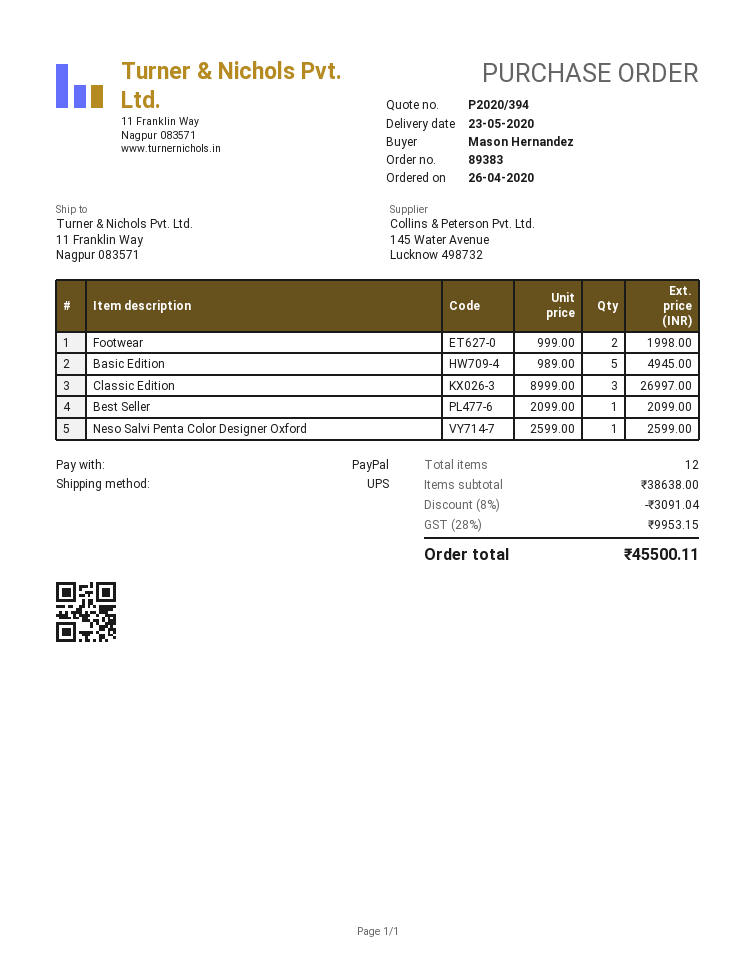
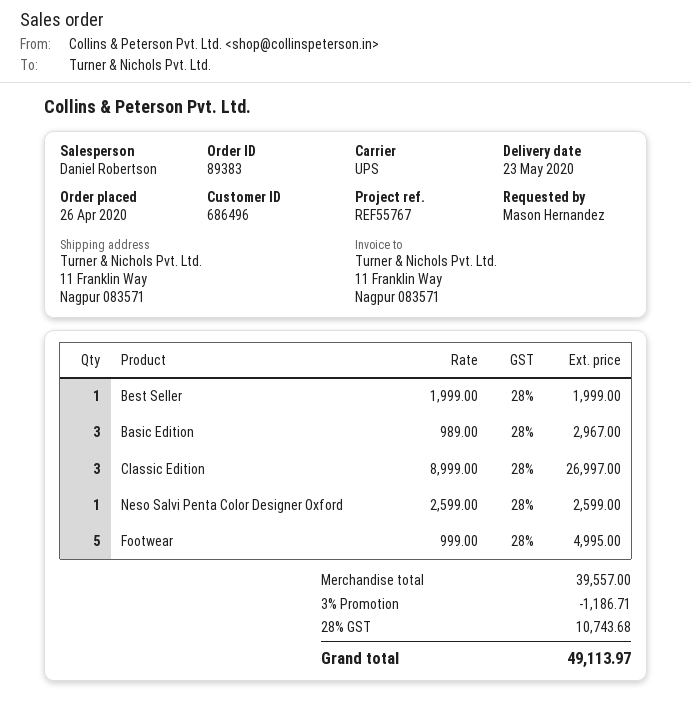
Footwear: 2 x 999.00 = 1998.00 -> 5 x 999.00 = 4995.00
Basic Edition: 5 x 989.00 = 4945.00 -> 3 x 989.00 = 2967.00
Best Seller: 1 x 2099.00 = 2099.00 -> 1 x 1999.00 = 1999.00
subtotal: 38638.00 -> 39557.00
discount: 8% = 3091.04 -> 3% = 1186.71
tax: 28% = 9953.15 -> 28% = 10743.68
total: 45500.11 -> 49113.97

